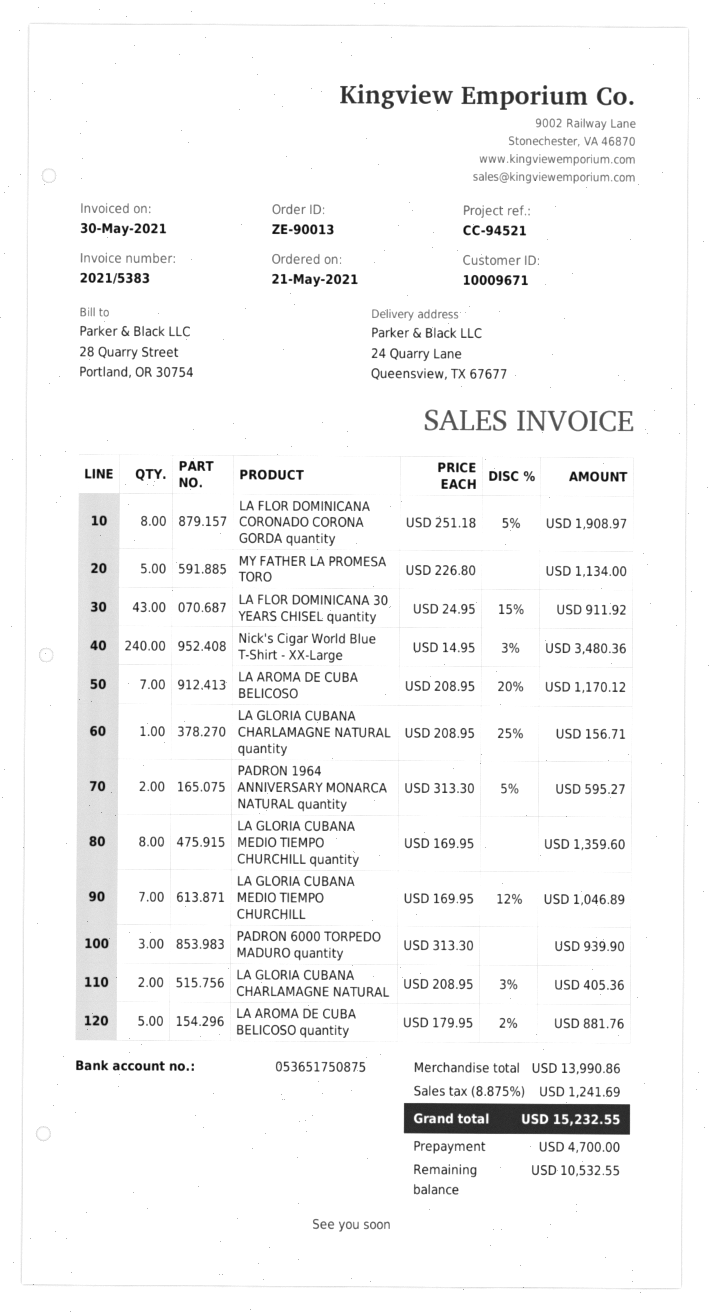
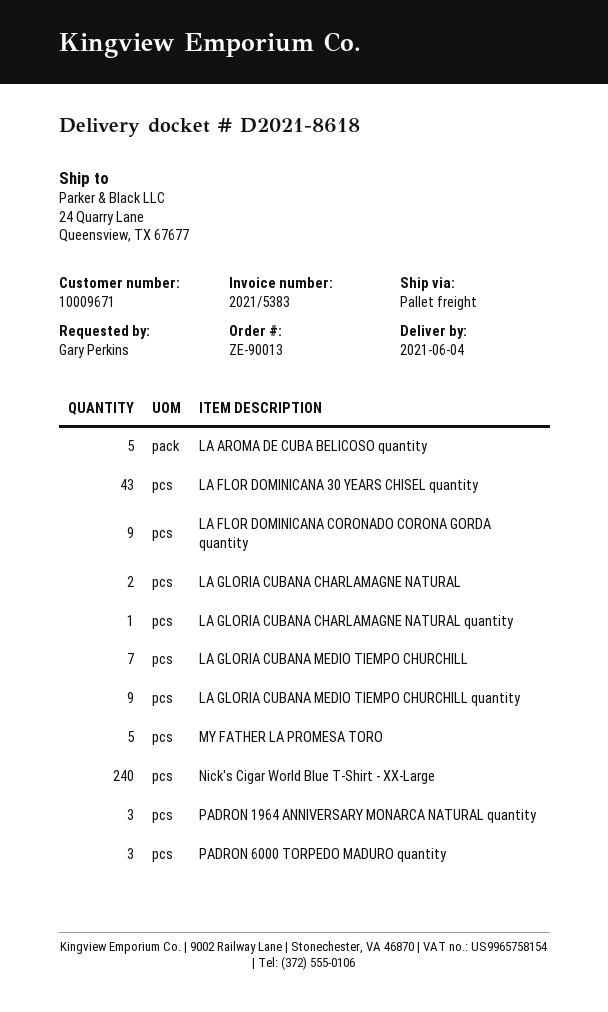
LA FLOR DOMINICANA CORONADO CORONA GORDA quantity: 8 -> 9
LA AROMA DE CUBA BELICOSO: 7 -> none
PADRON 1964 ANNIVERSARY MONARCA NATURAL quantity: 2 -> 3
LA GLORIA CUBANA MEDIO TIEMPO CHURCHILL quantity: 8 -> 9

